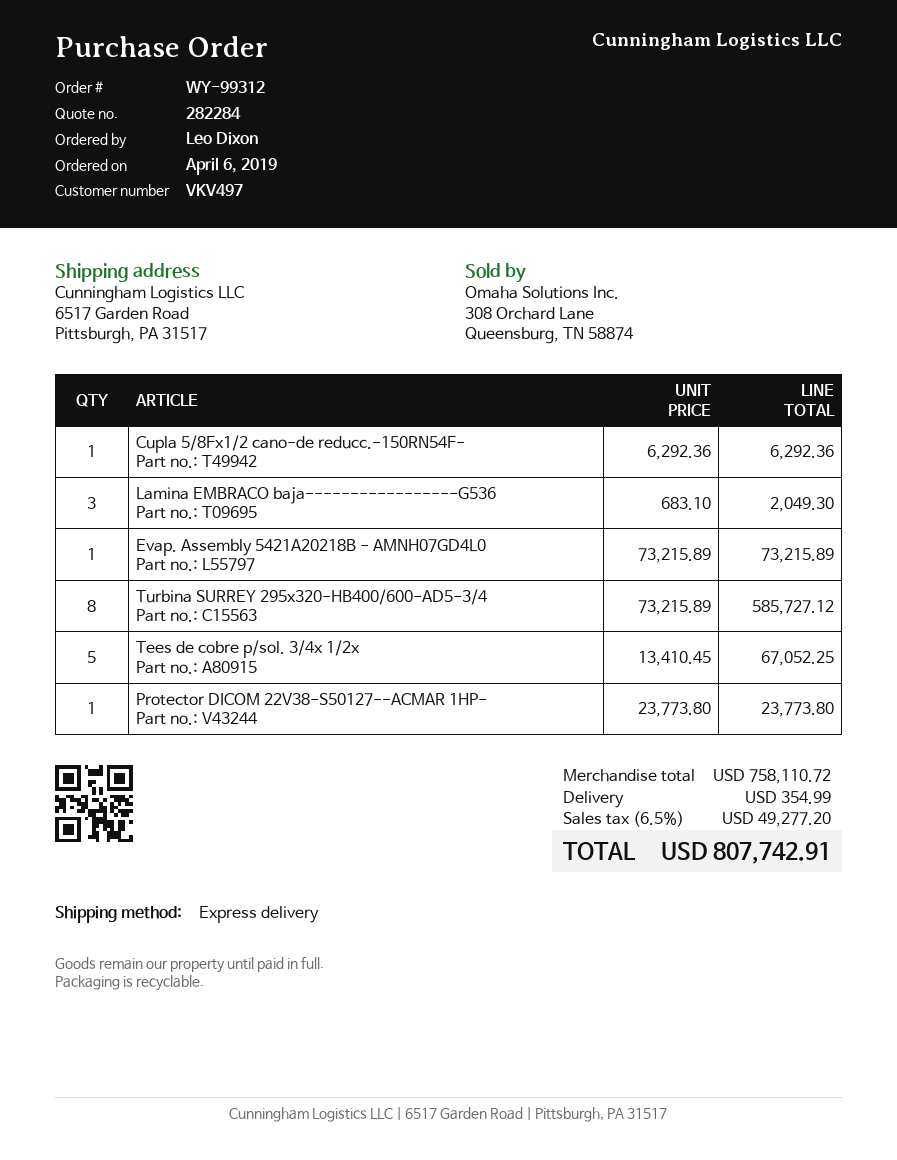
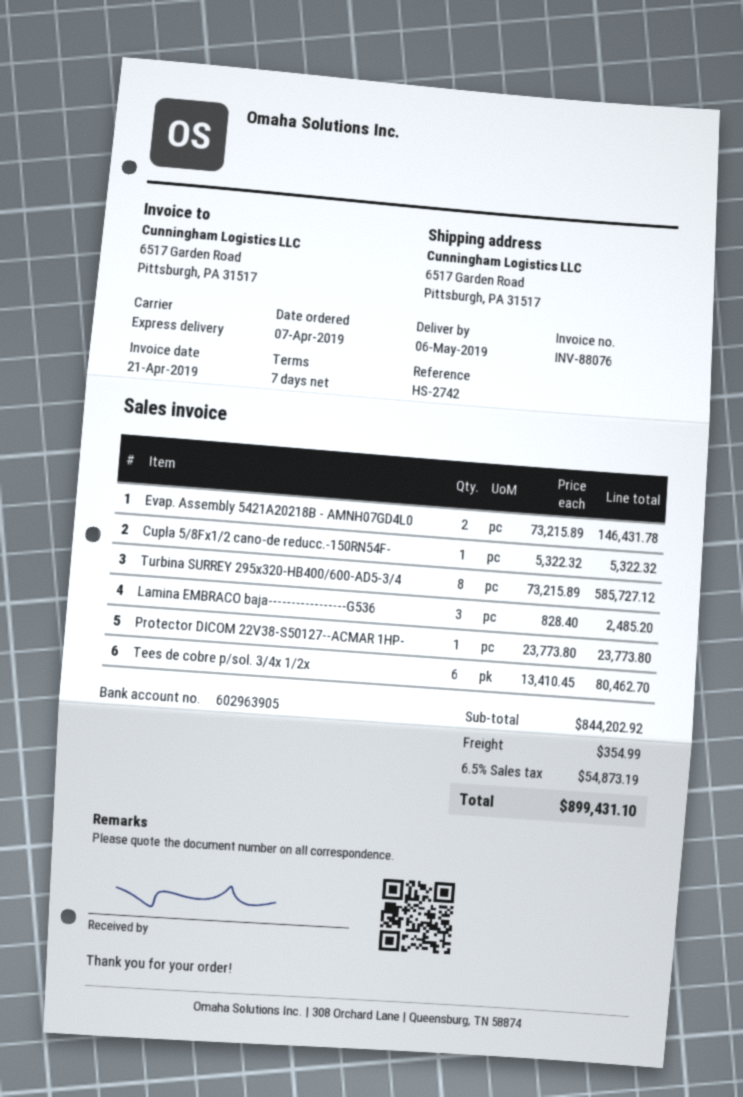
order date: 2019-04-06 -> 2019-04-07
Cupla 5/8Fx1/2 cano-de reducc.-150RN54F-: 1 x 6292.36 = 6292.36 -> 1 x 5322.32 = 5322.32
Lamina EMBRACO baja-----------------G536: 3 x 683.10 = 2049.30 -> 3 x 828.40 = 2485.20
Evap. Assembly 5421A20218B - AMNH07GD4L0: 1 x 73215.89 = 73215.89 -> 2 x 73215.89 = 146431.78
Tees de cobre p/sol. 3/4x 1/2x: 5 x 13410.45 = 67052.25 -> 6 x 13410.45 = 80462.70
subtotal: 758110.72 -> 844202.92
tax: 6.5% = 49277.20 -> 6.5% = 54873.19
total: 807742.91 -> 899431.10

